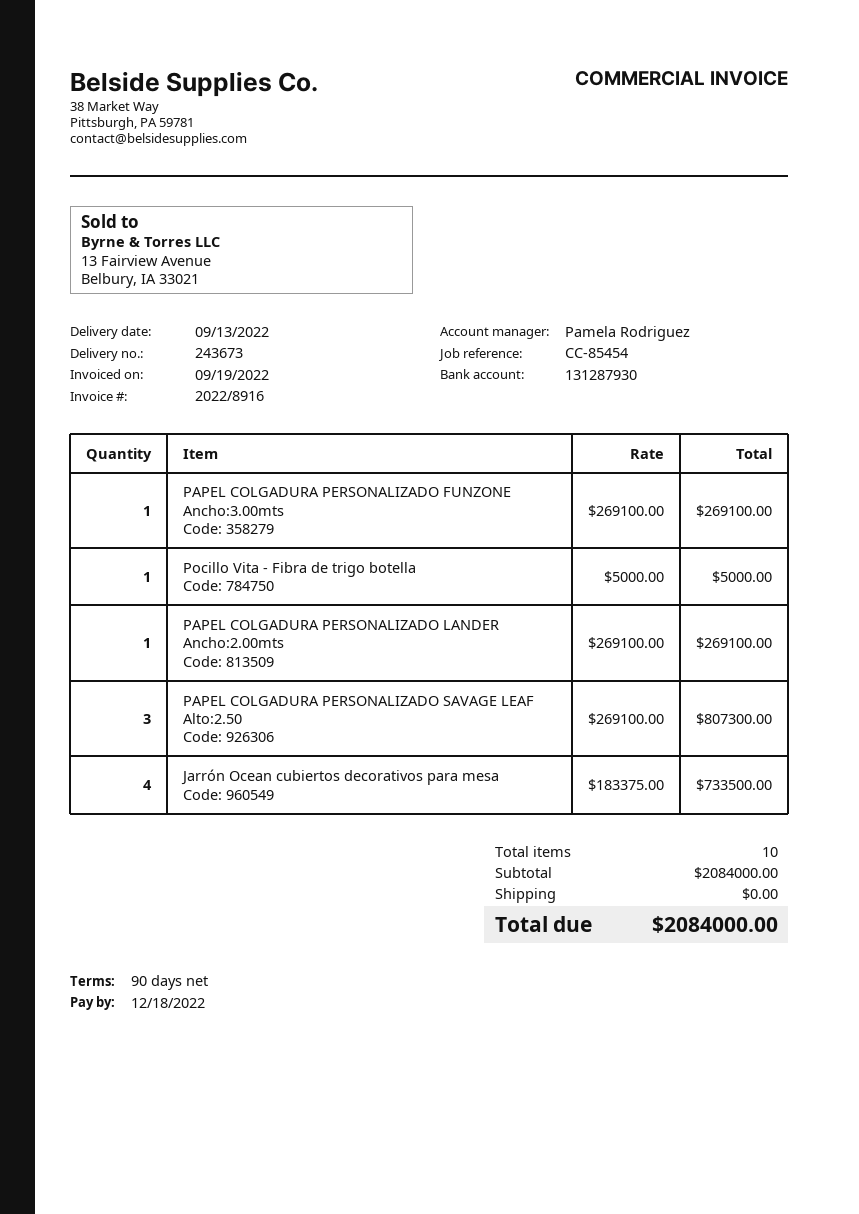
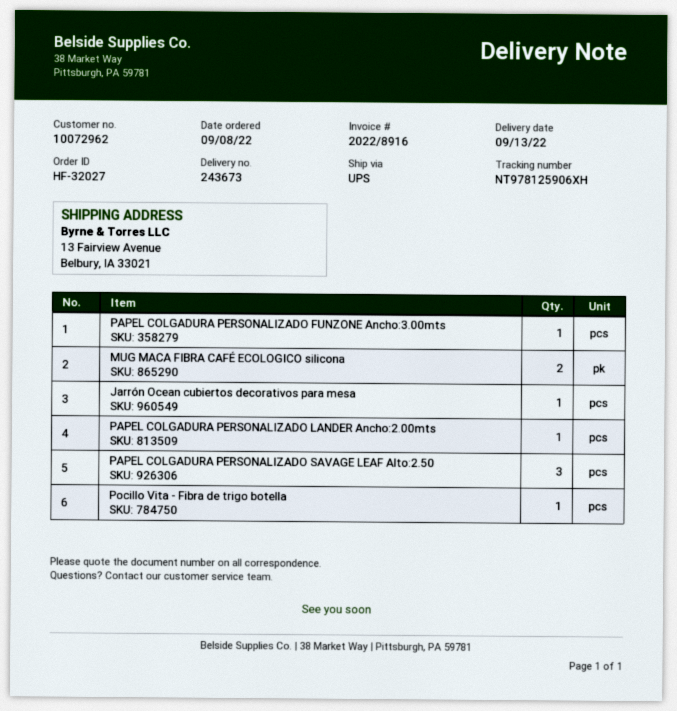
Jarrón Ocean cubiertos decorativos para mesa: 4 -> 1
MUG MACA FIBRA CAFÉ ECOLOGICO silicona: none -> 2

